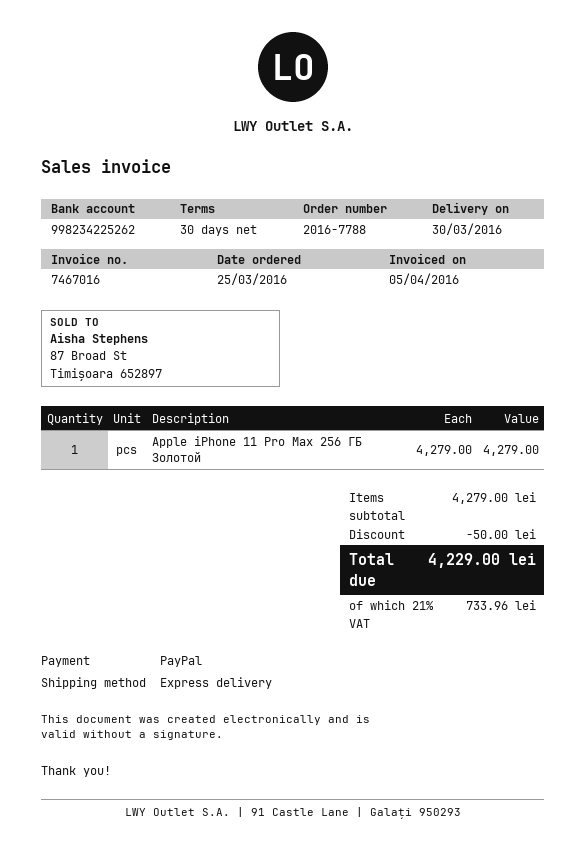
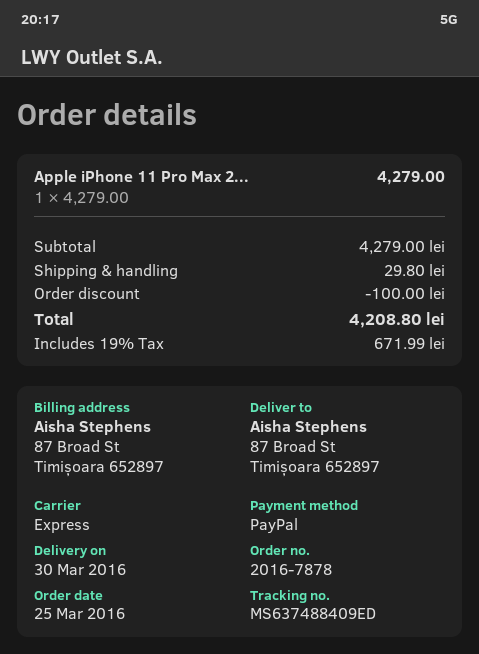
order number: 2016-7788 -> 2016-7878
discount: 50.00 -> 100.00
shipping: none -> 29.80
tax: 21% = 733.96 -> 19% = 671.99
total: 4229.00 -> 4208.80

